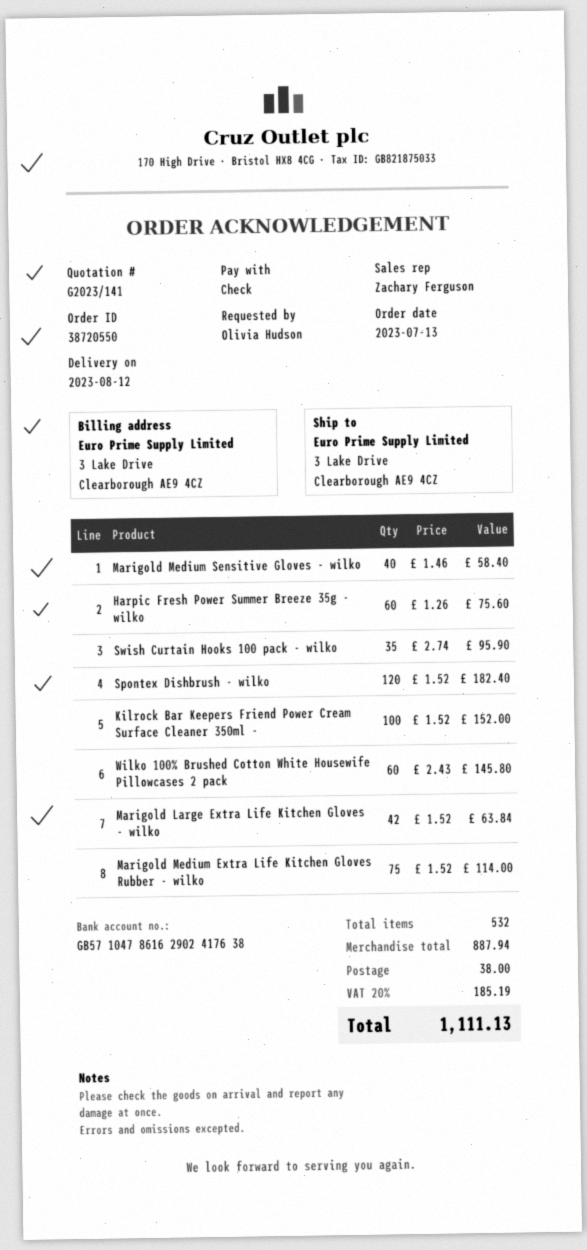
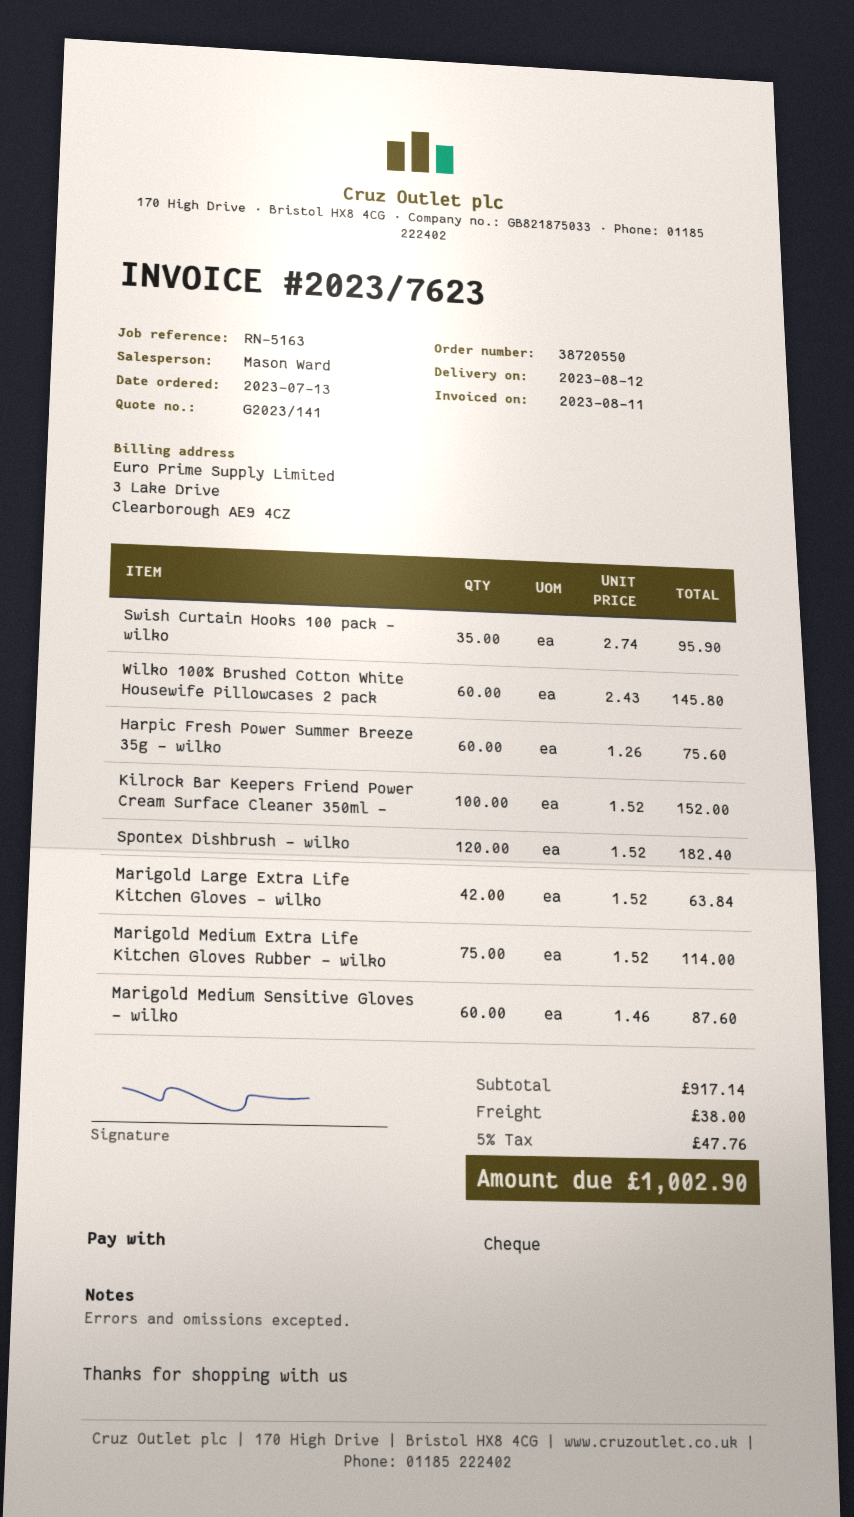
sales rep: Zachary Ferguson -> Mason Ward
Marigold Medium Sensitive Gloves - wilko: 40 x 1.46 = 58.40 -> 60 x 1.46 = 87.60
subtotal: 887.94 -> 917.14
tax: 20% = 185.19 -> 5% = 47.76
total: 1111.13 -> 1002.90

